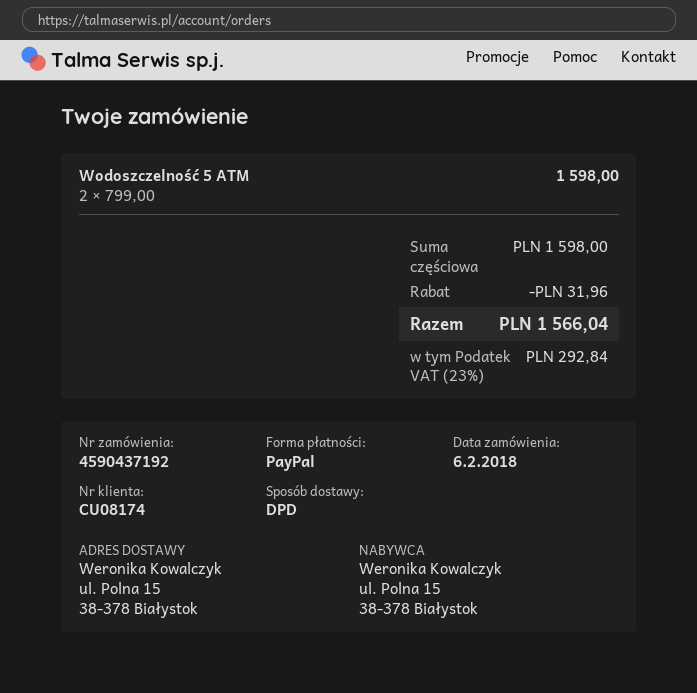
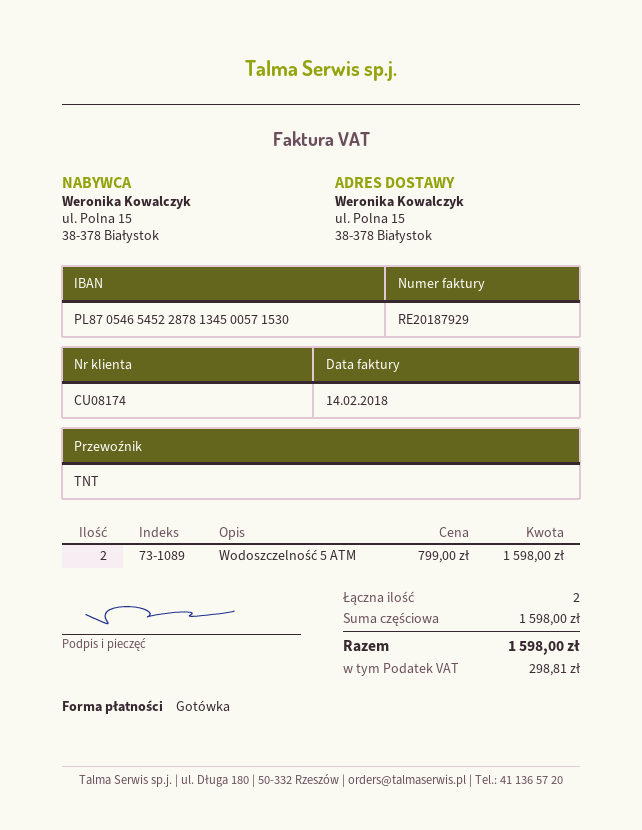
payment method: PayPal -> cash
shipping method: DPD -> TNT
discount: 31.96 -> none
tax: 292.84 -> 298.81
total: 1566.04 -> 1598.00

